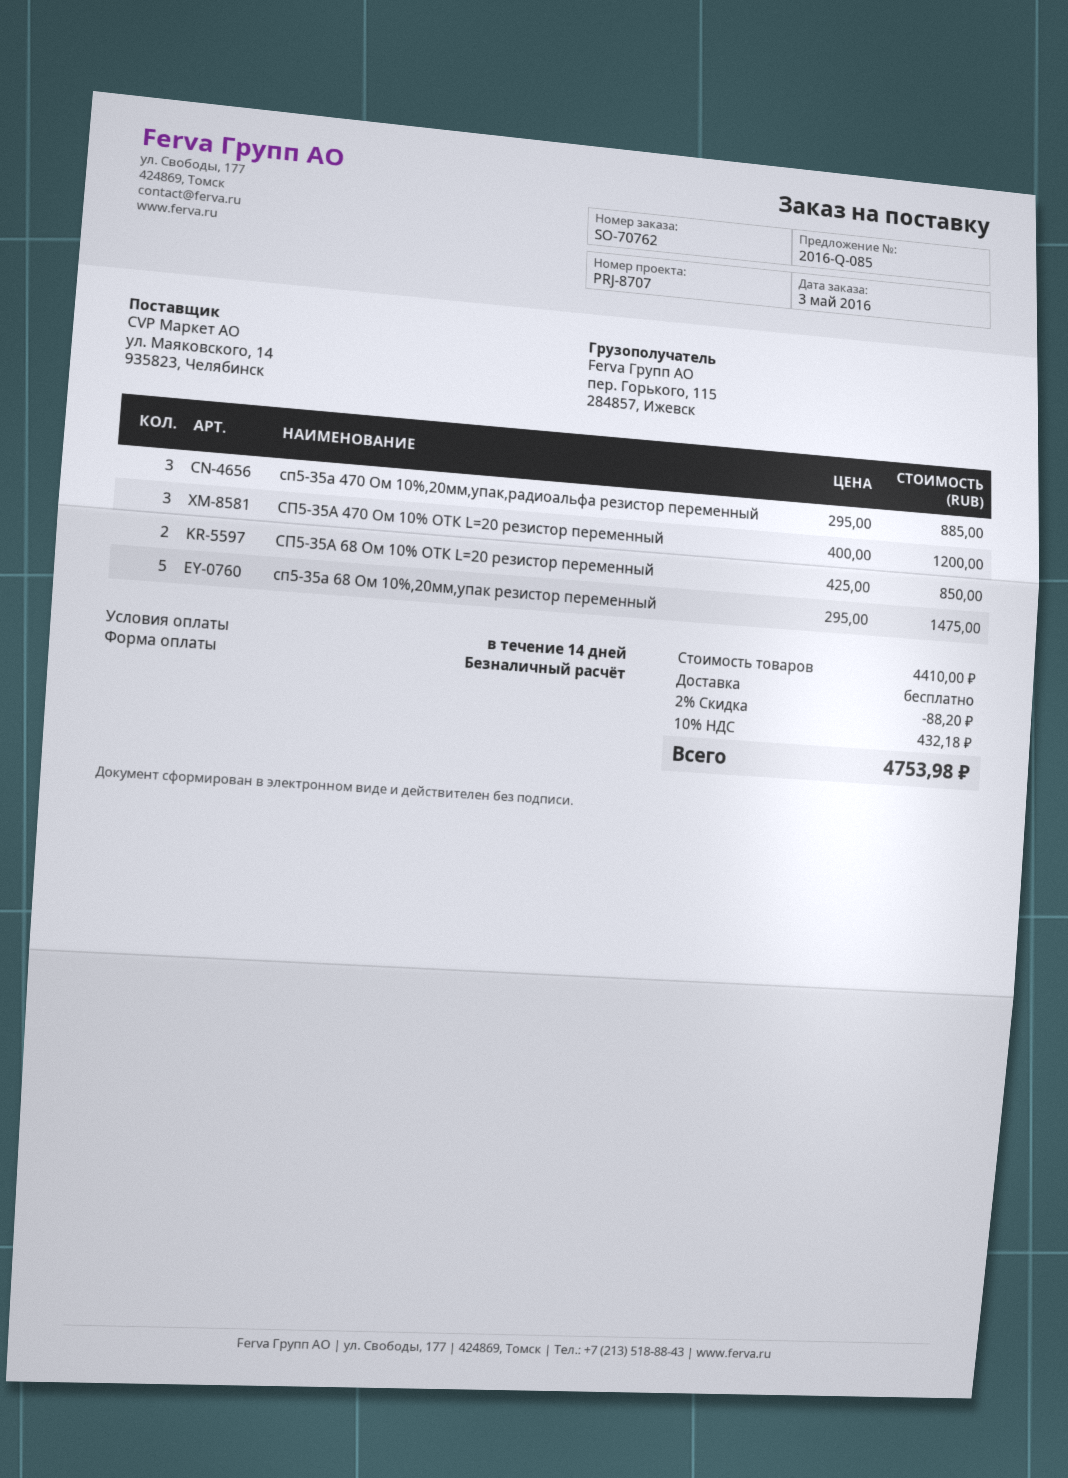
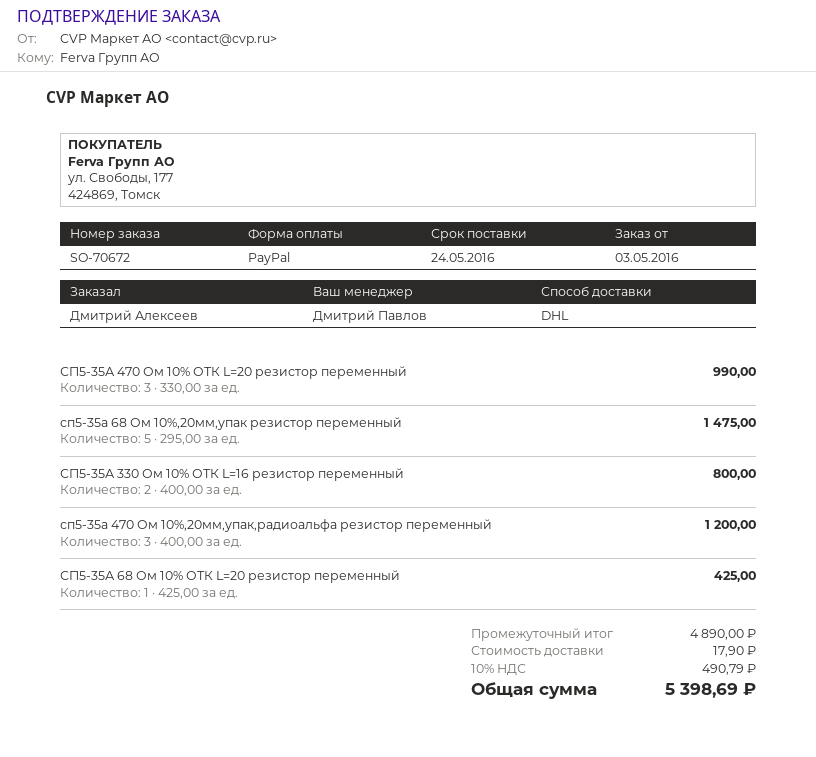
order number: SO-70762 -> SO-70672
payment method: bank transfer -> PayPal
сп5-35а 470 Ом 10%,20мм,упак,радиоальфа резистор переменный: 3 x 295.00 = 885.00 -> 3 x 400.00 = 1200.00
СП5-35А 470 Ом 10% ОТК L=20 резистор переменный: 3 x 400.00 = 1200.00 -> 3 x 330.00 = 990.00
СП5-35А 68 Ом 10% ОТК L=20 резистор переменный: 2 x 425.00 = 850.00 -> 1 x 425.00 = 425.00
СП5-35А 330 Ом 10% ОТК L=16 резистор переменный: none -> 2 x 400.00 = 800.00
subtotal: 4410.00 -> 4890.00
discount: 2% = 88.20 -> none
shipping: 0.00 -> 17.90
tax: 10% = 432.18 -> 10% = 490.79
total: 4753.98 -> 5398.69

